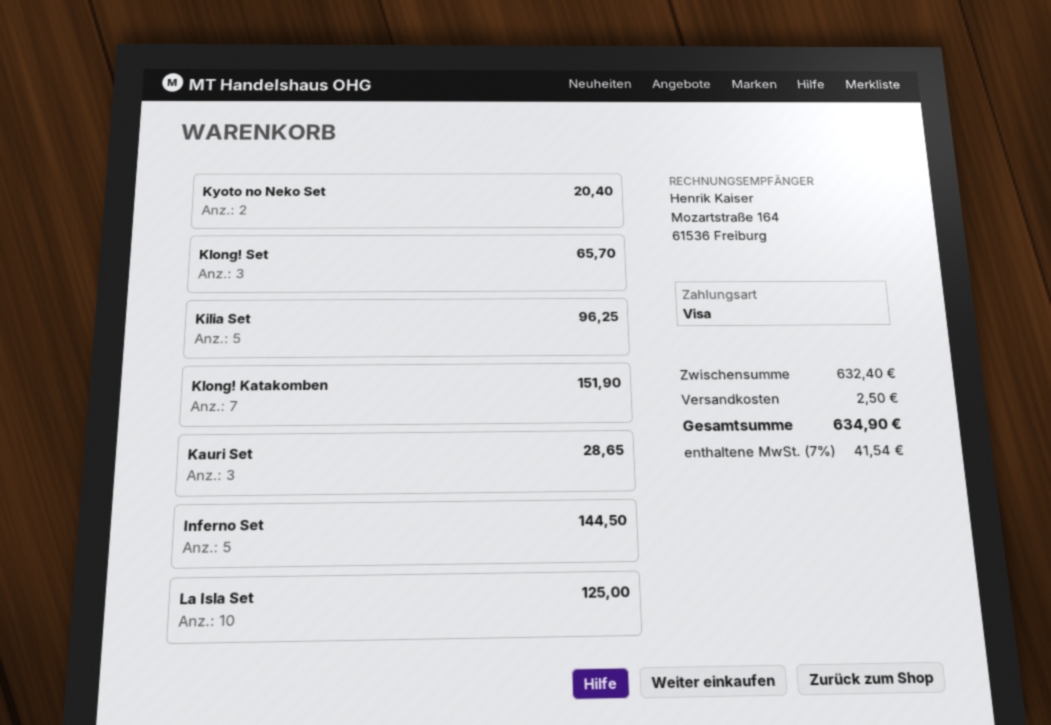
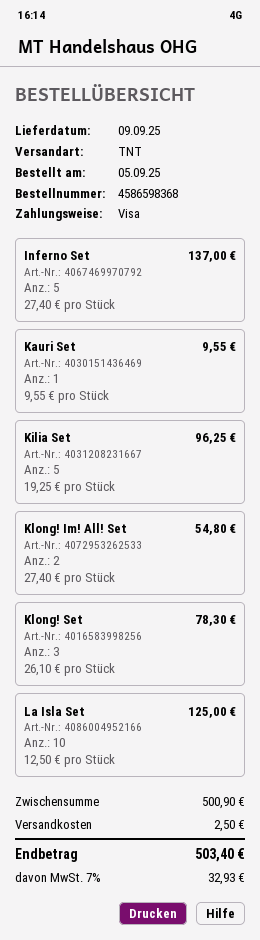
Kyoto no Neko Set: 2 for 20.40 -> none
Klong! Set: 3 for 65.70 -> 3 for 78.30
Klong! Katakomben: 7 for 151.90 -> none
Kauri Set: 3 for 28.65 -> 1 for 9.55
Inferno Set: 5 for 144.50 -> 5 for 137.00
Klong! Im! All! Set: none -> 2 for 54.80
subtotal: 632.40 -> 500.90
tax: 7% = 41.54 -> 7% = 32.93
total: 634.90 -> 503.40

